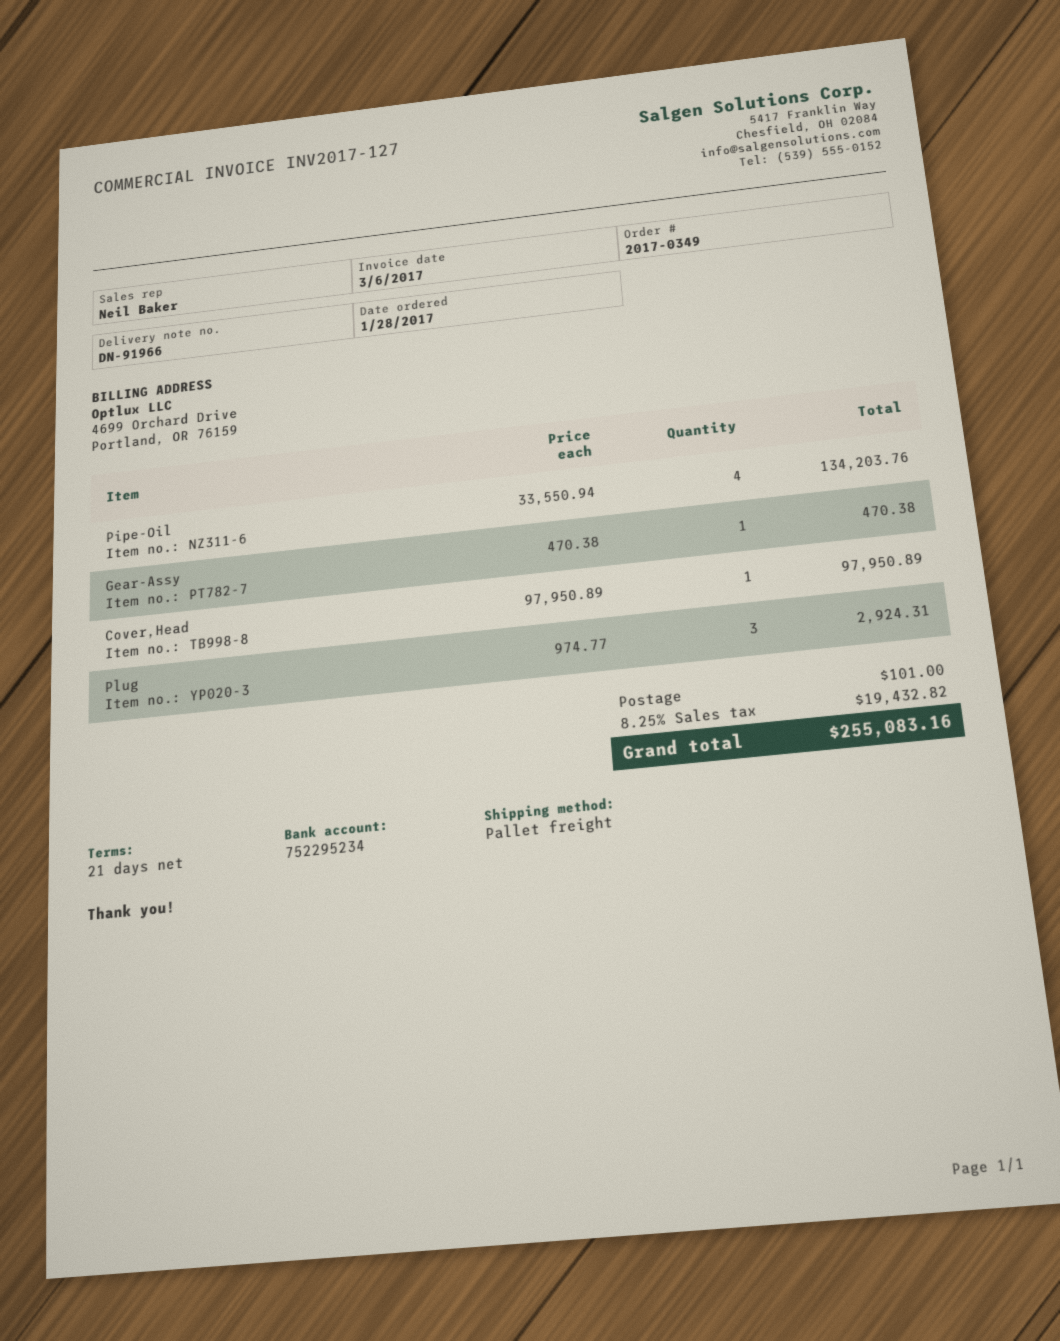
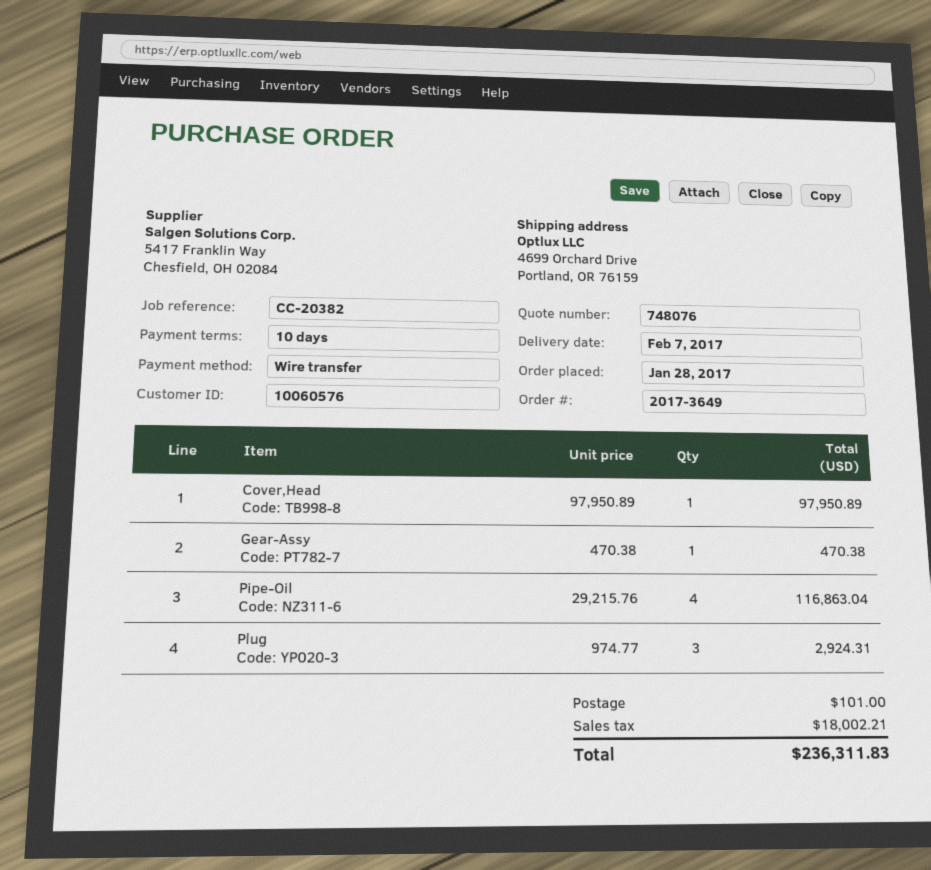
order number: 2017-0349 -> 2017-3649
payment terms: 21 days -> 10 days
Pipe-Oil: 4 x 33550.94 = 134203.76 -> 4 x 29215.76 = 116863.04
tax: 19432.82 -> 18002.21
total: 255083.16 -> 236311.83

